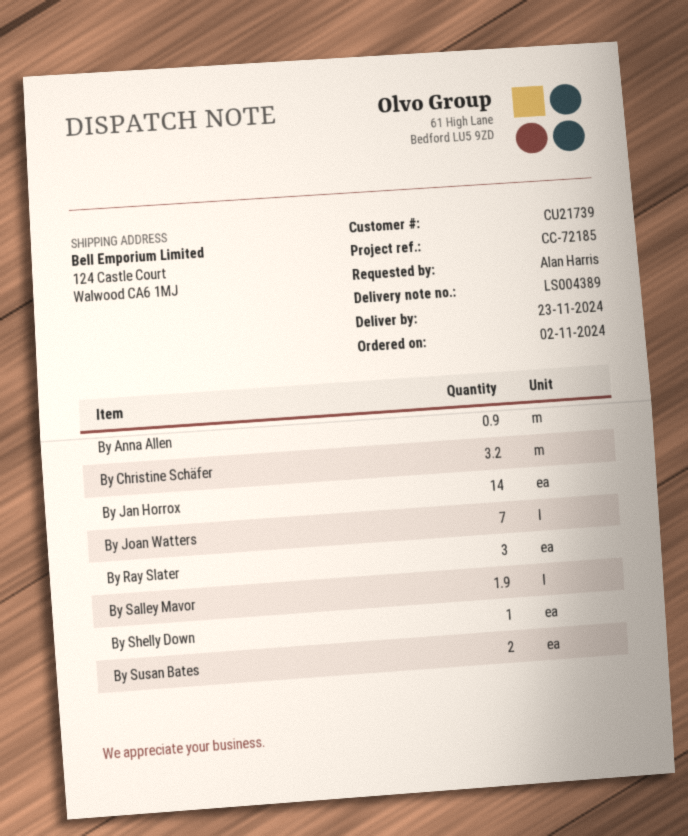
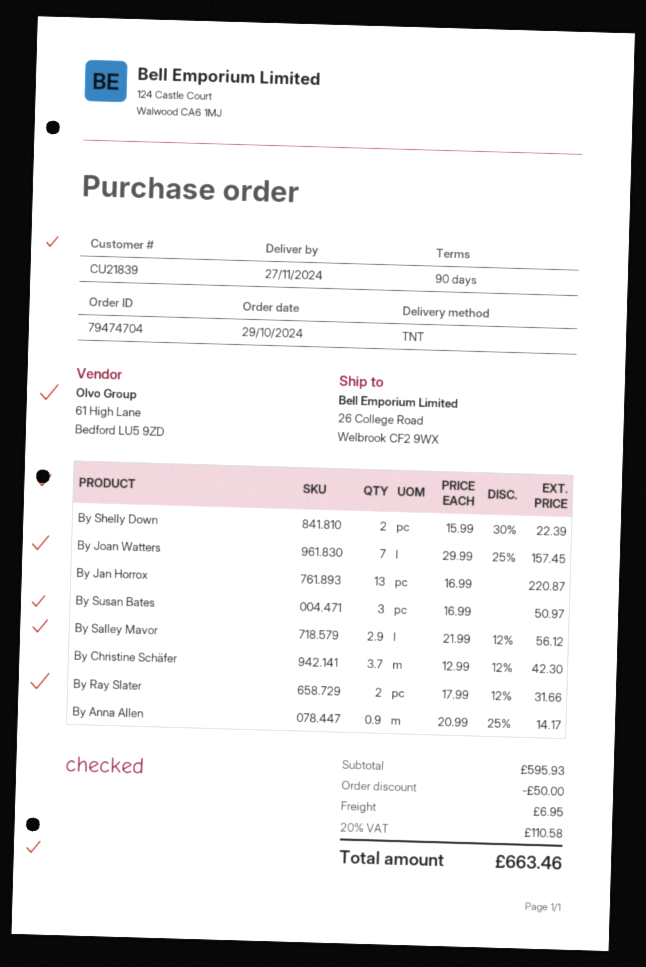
order date: 2024-11-02 -> 2024-10-29
delivery date: 2024-11-23 -> 2024-11-27
customer number: CU21739 -> CU21839
ship to: 124 Castle Court, Walwood CA6 1MJ -> 26 College Road, Welbrook CF2 9WX
By Christine Schäfer: 3.2 -> 3.7
By Jan Horrox: 14 -> 13
By Ray Slater: 3 -> 2
By Salley Mavor: 1.9 -> 2.9
By Shelly Down: 1 -> 2
By Susan Bates: 2 -> 3

